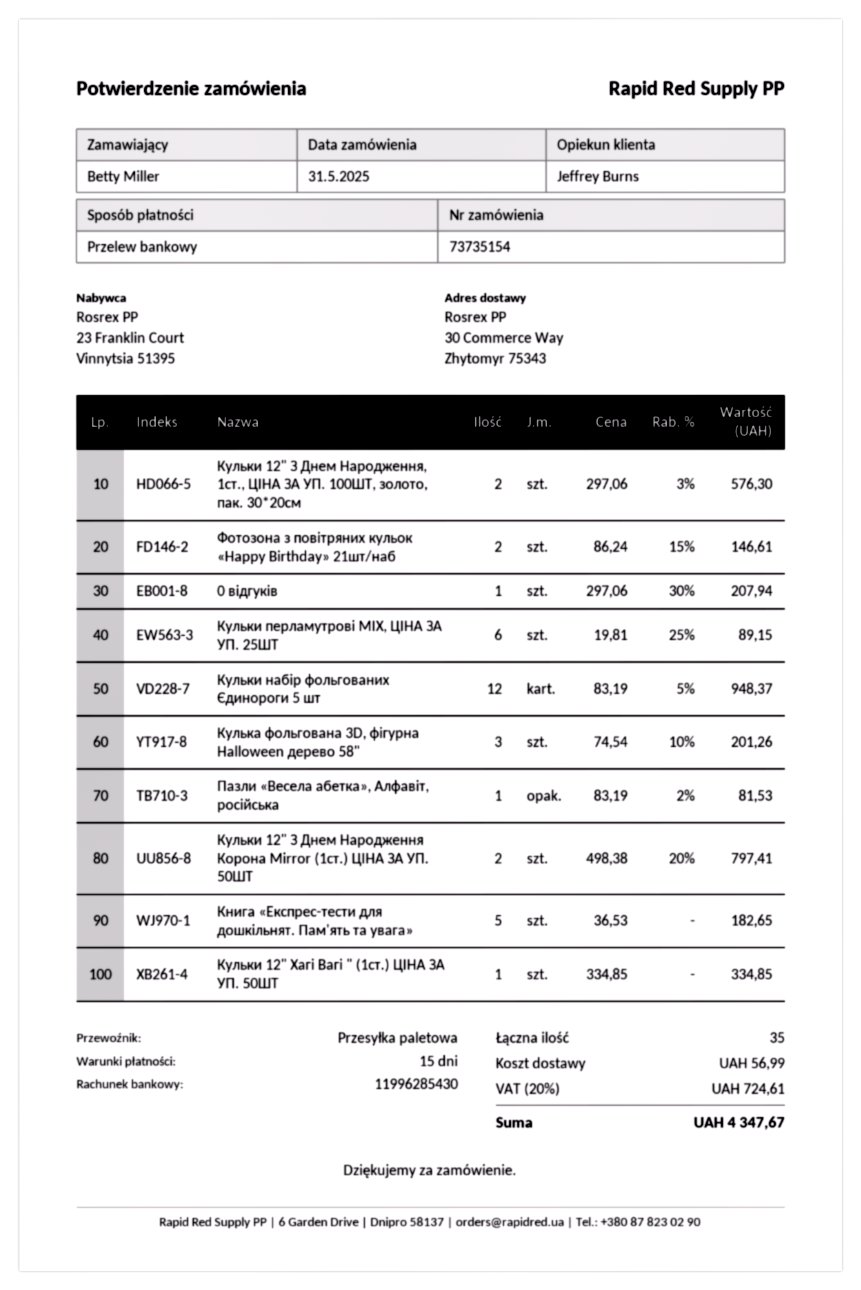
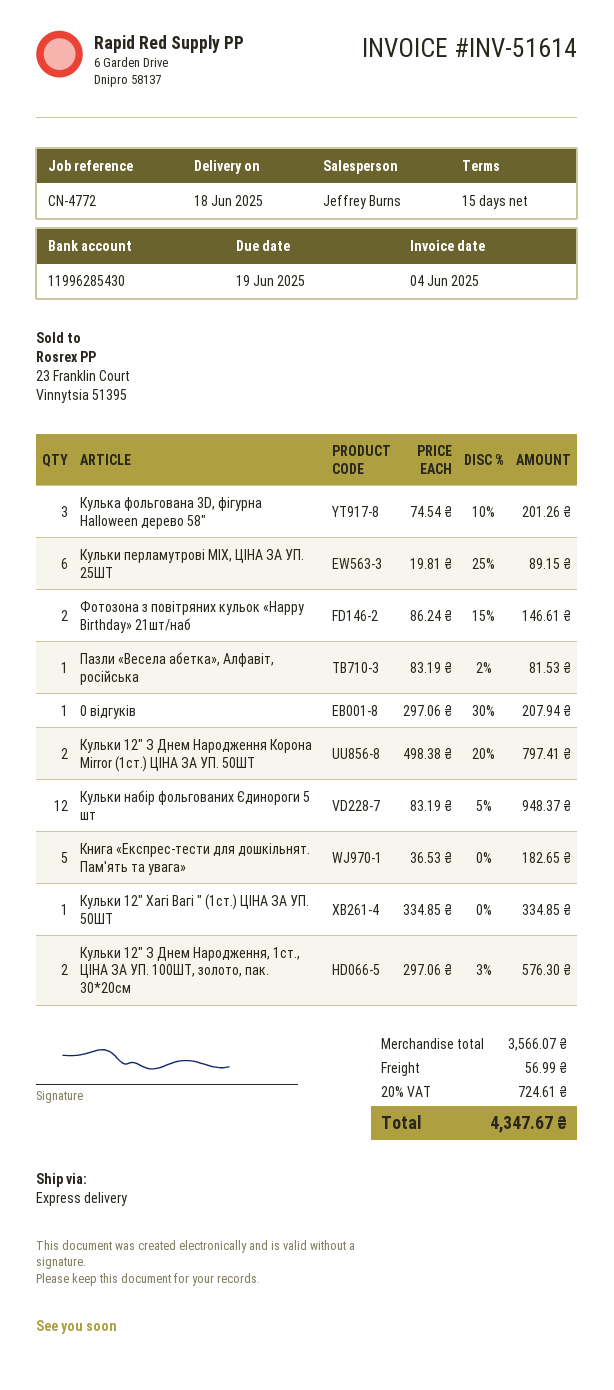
shipping method: pallet freight -> express

